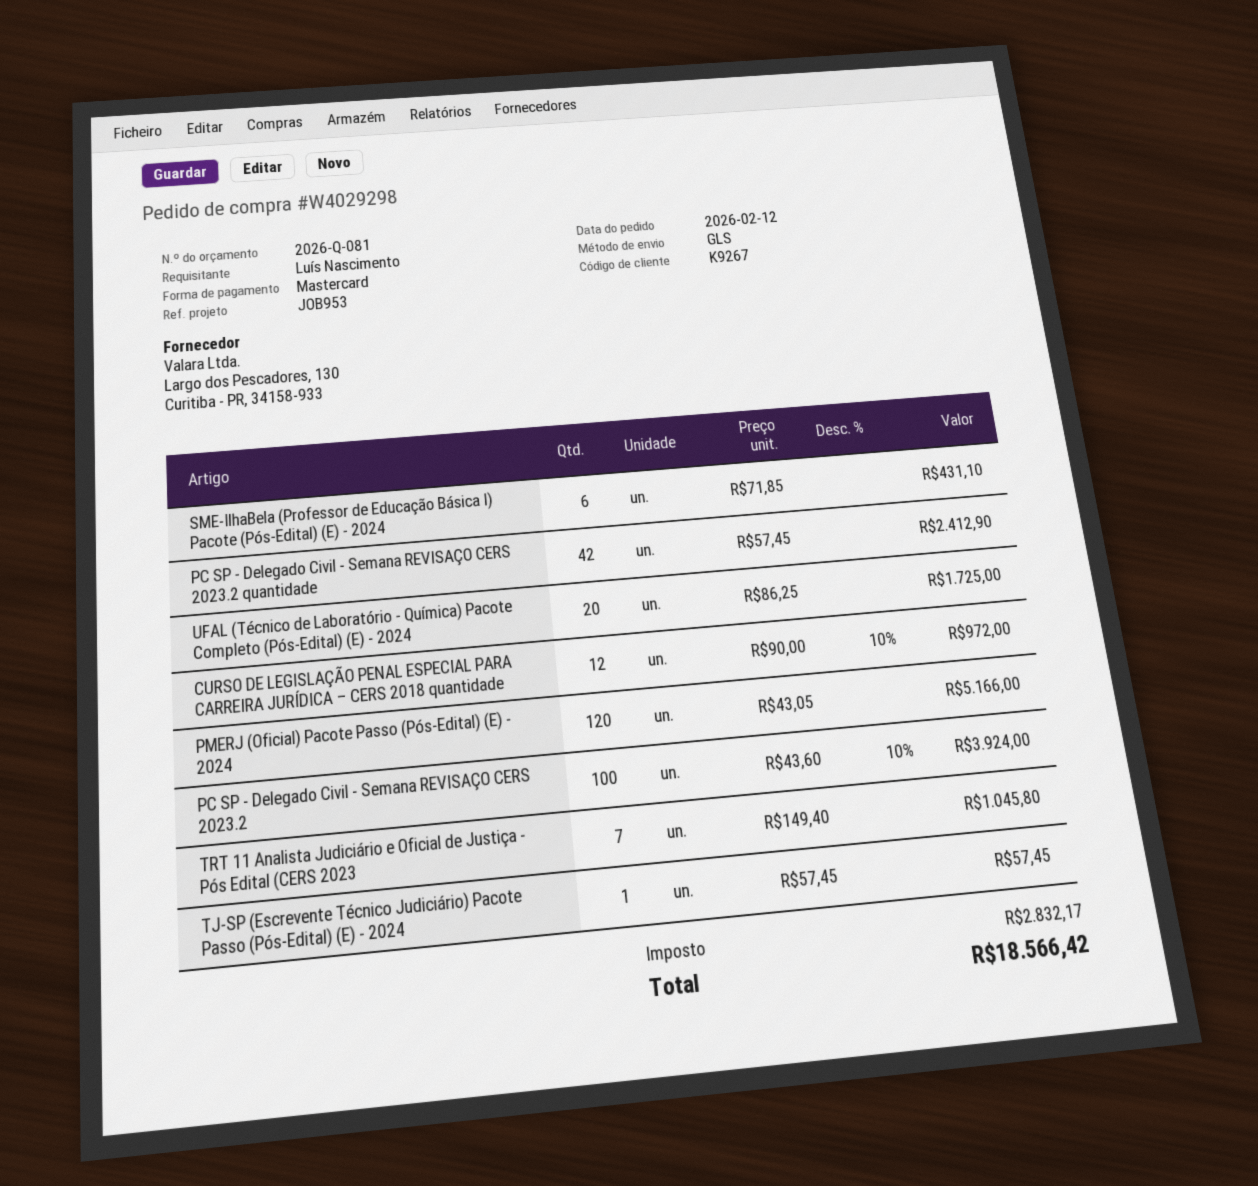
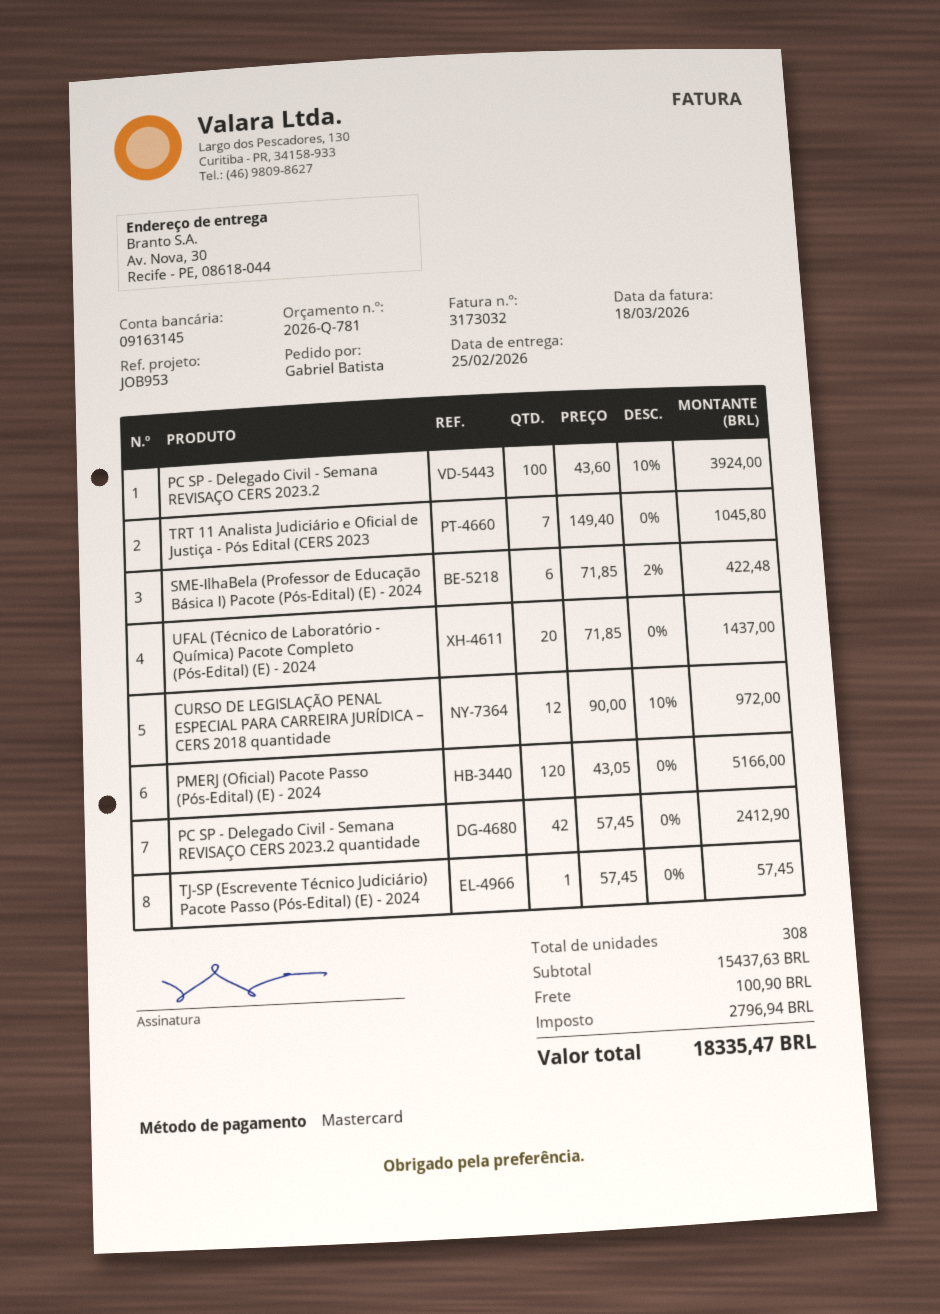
quote number: 2026-Q-081 -> 2026-Q-781
ordered by: Luís Nascimento -> Gabriel Batista
SME-IlhaBela (Professor de Educação Básica I) Pacote (Pós-Edital) (E) - 2024: 6 x 71.85 = 431.10 -> 6 x 71.85 - 2% = 422.48
UFAL (Técnico de Laboratório - Química) Pacote Completo (Pós-Edital) (E) - 2024: 20 x 86.25 = 1725.00 -> 20 x 71.85 = 1437.00
shipping: none -> 100.90
tax: 2832.17 -> 2796.94
total: 18566.42 -> 18335.47

